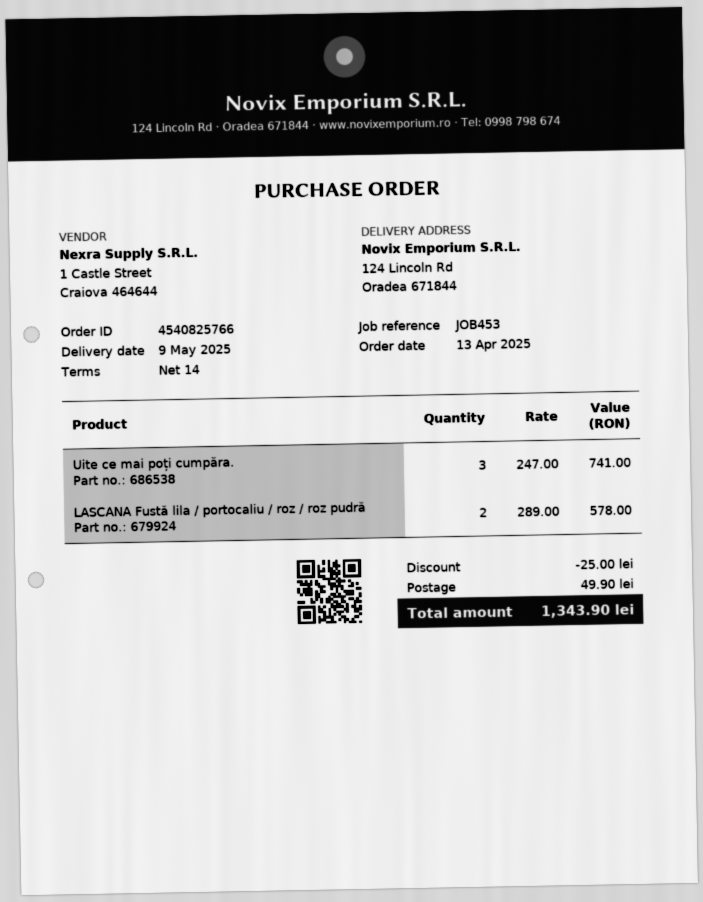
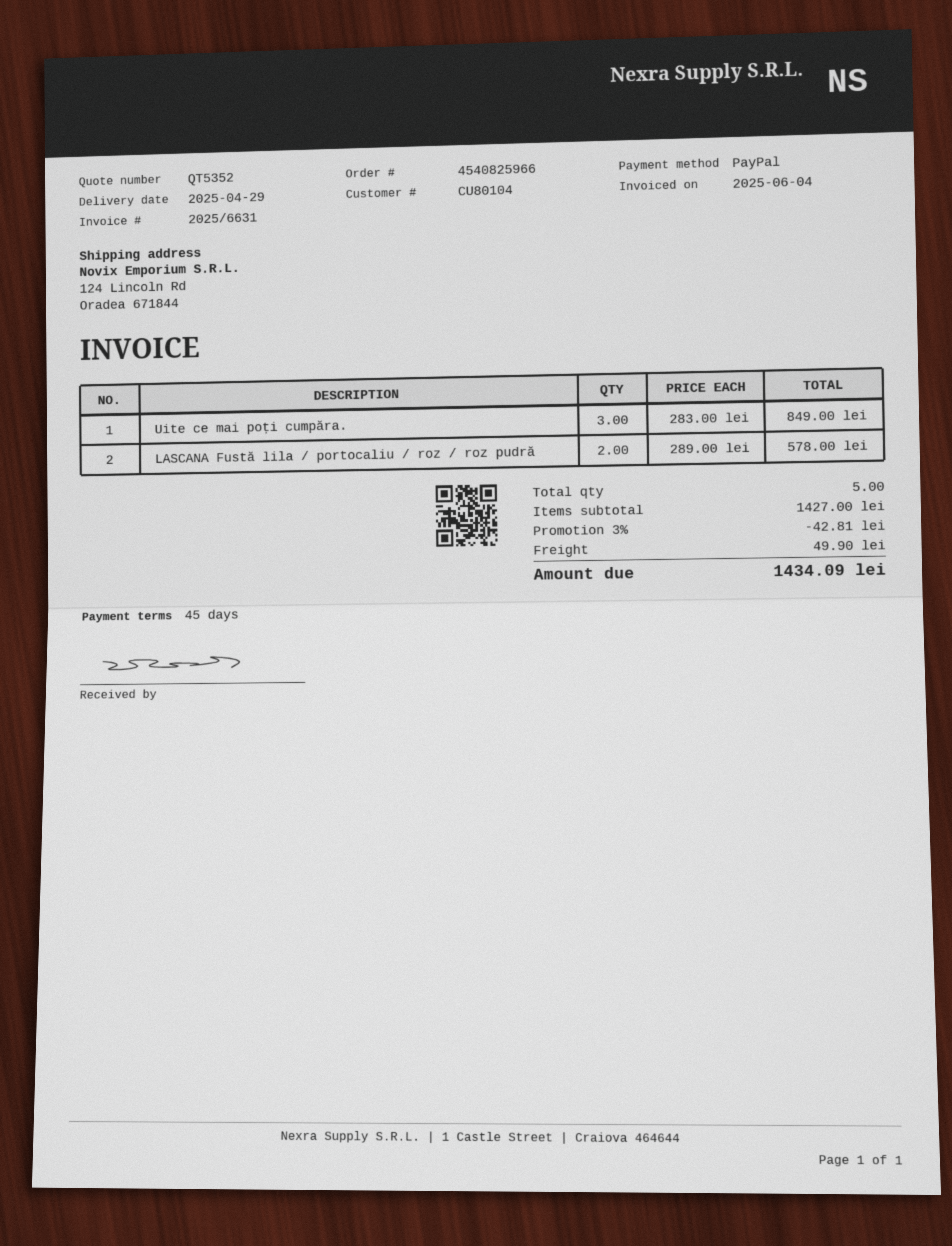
order number: 4540825766 -> 4540825966
delivery date: 2025-05-09 -> 2025-04-29
payment terms: 14 days -> 45 days
Uite ce mai poți cumpăra.: 3 x 247.00 = 741.00 -> 3 x 283.00 = 849.00
discount: 25.00 -> 42.81
total: 1343.90 -> 1434.09

